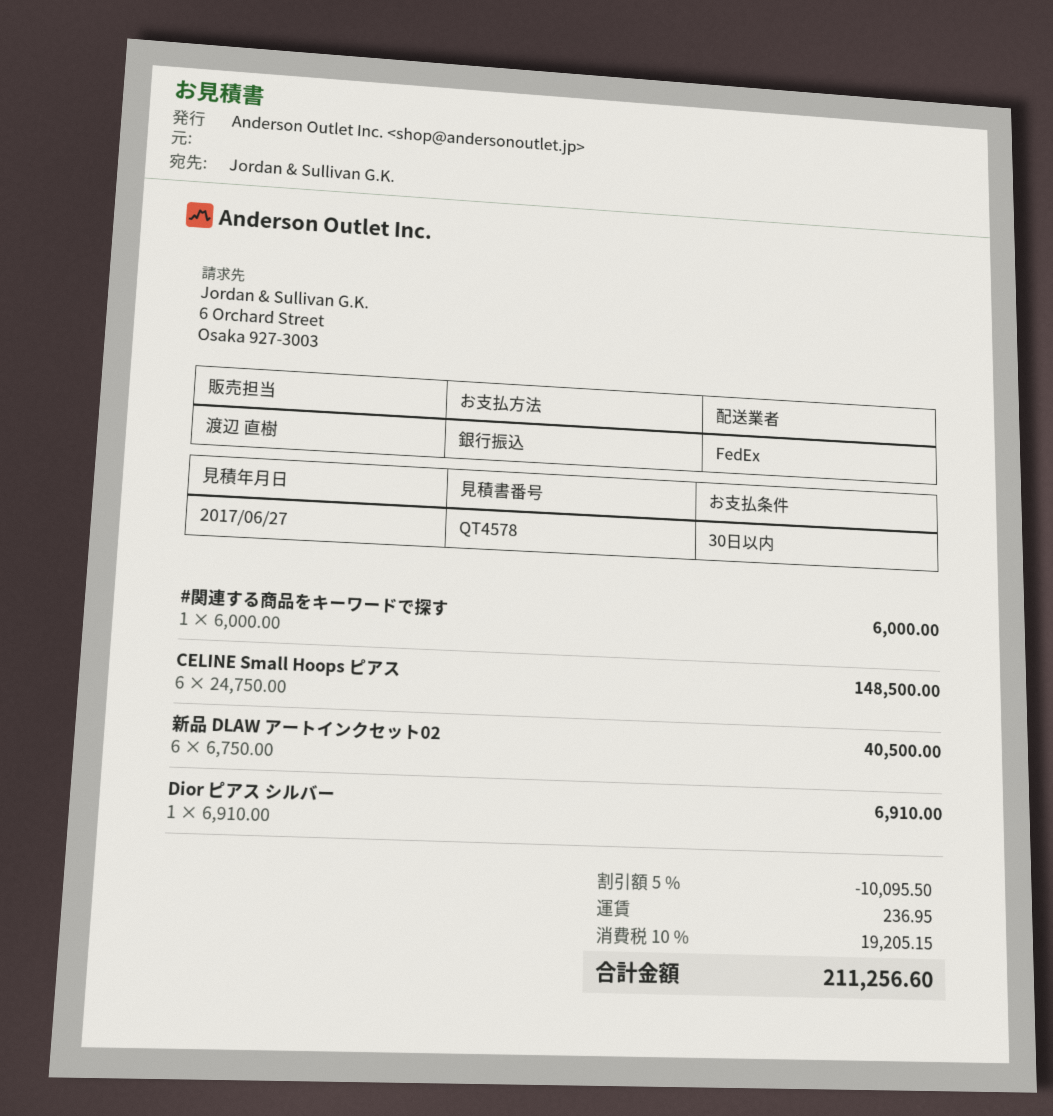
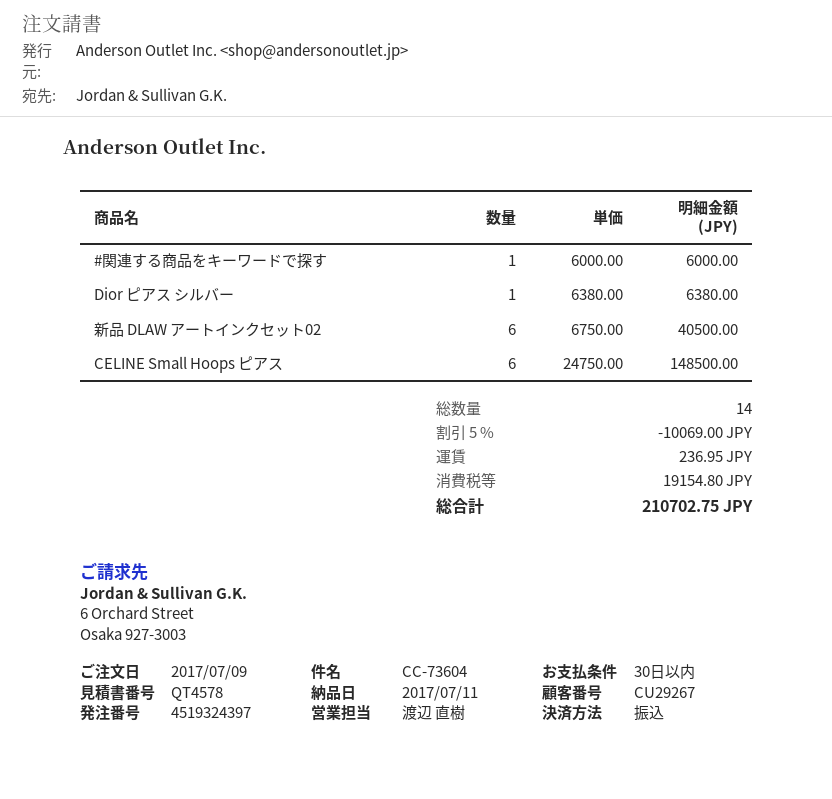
Dior ピアス シルバー: 1 x 6910.00 = 6910.00 -> 1 x 6380.00 = 6380.00
discount: 5% = 10095.50 -> 5% = 10069.00
tax: 19205.15 -> 19154.80
total: 211256.60 -> 210702.75

